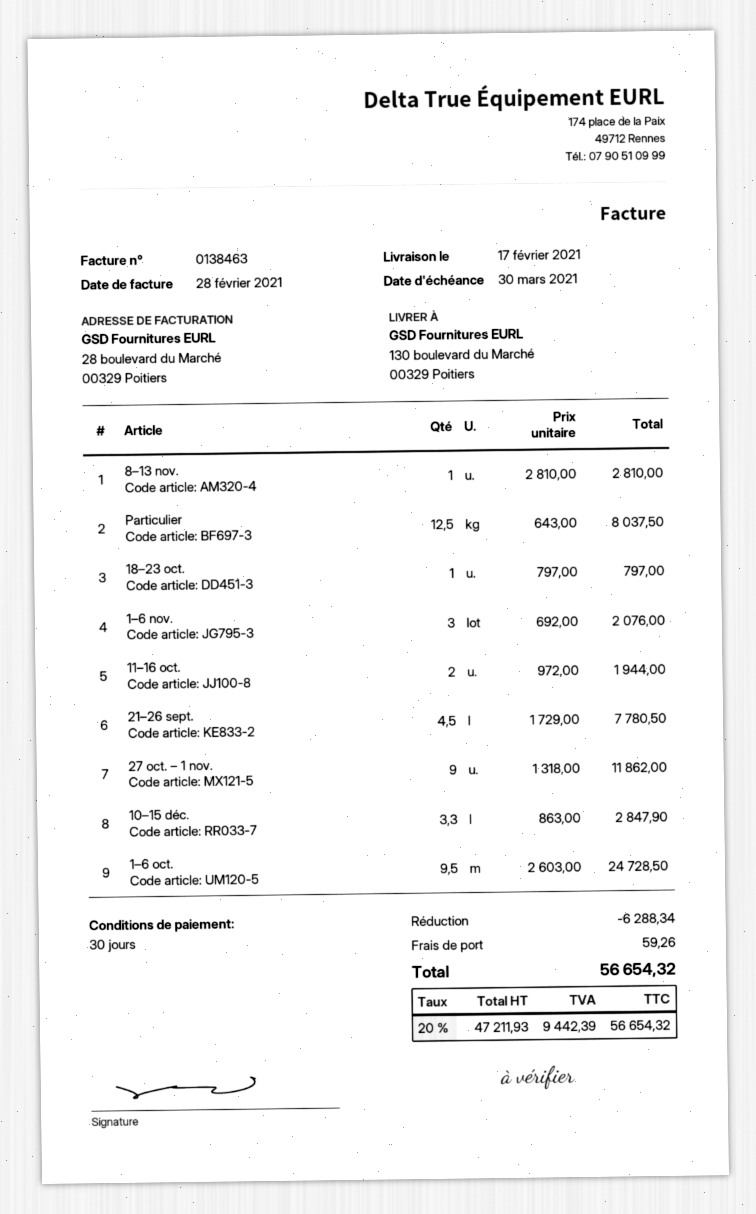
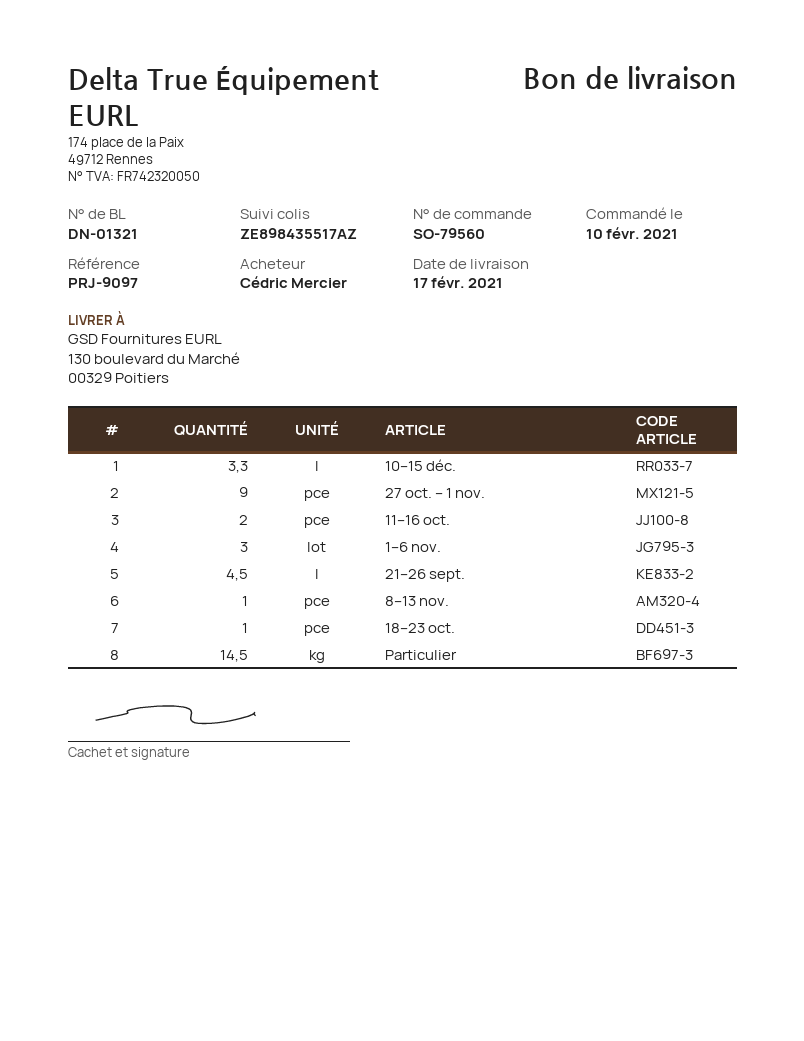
Particulier: 12.5 -> 14.5
1–6 oct.: 9.5 -> none

